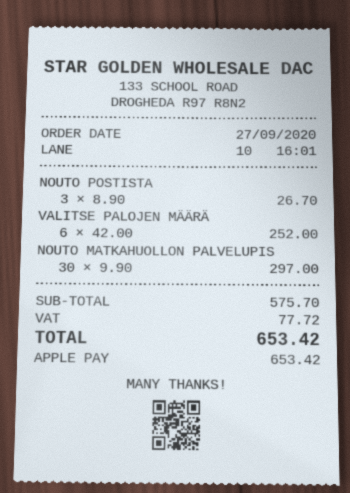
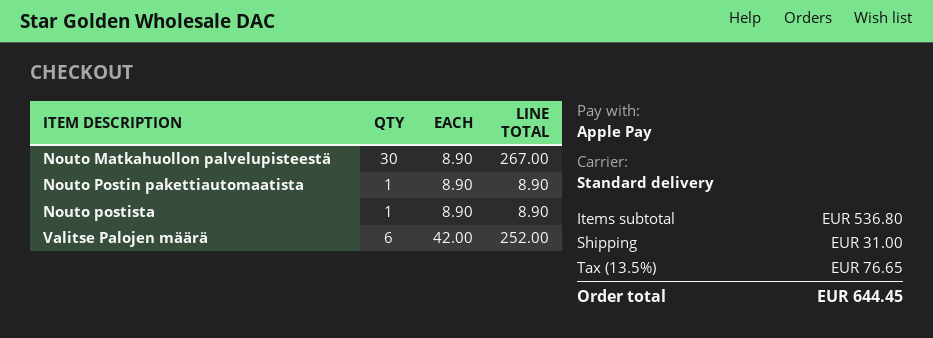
NOUTO POSTISTA: 3 x 8.90 = 26.70 -> 1 x 8.90 = 8.90
NOUTO MATKAHUOLLON PALVELUPIS: 30 x 9.90 = 297.00 -> 30 x 8.90 = 267.00
Nouto Postin pakettiautomaatista: none -> 1 x 8.90 = 8.90
subtotal: 575.70 -> 536.80
shipping: none -> 31.00
tax: 77.72 -> 76.65
total: 653.42 -> 644.45

